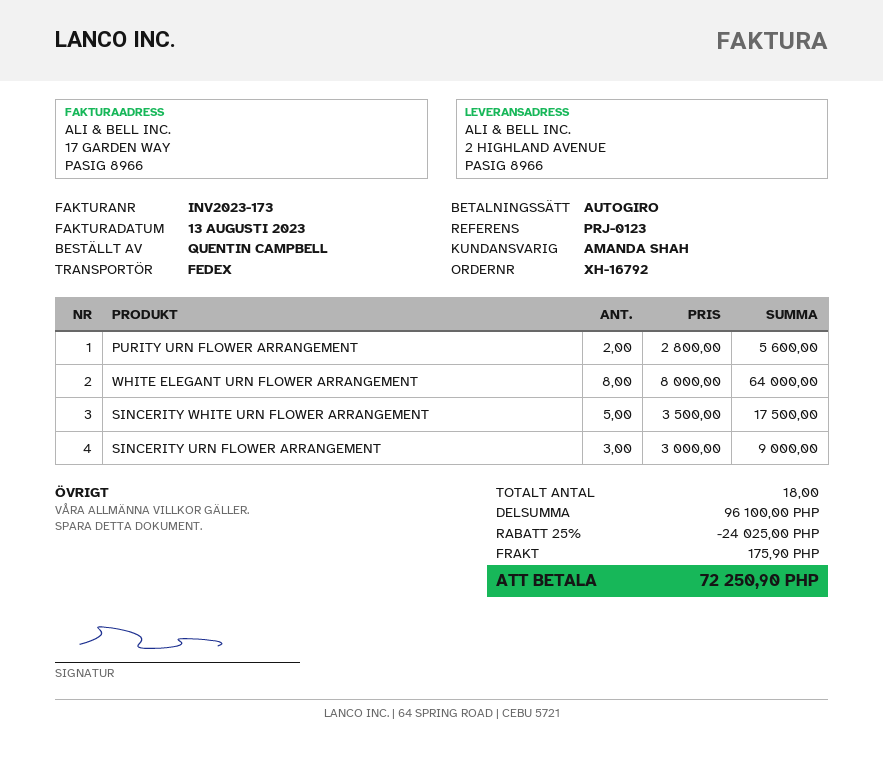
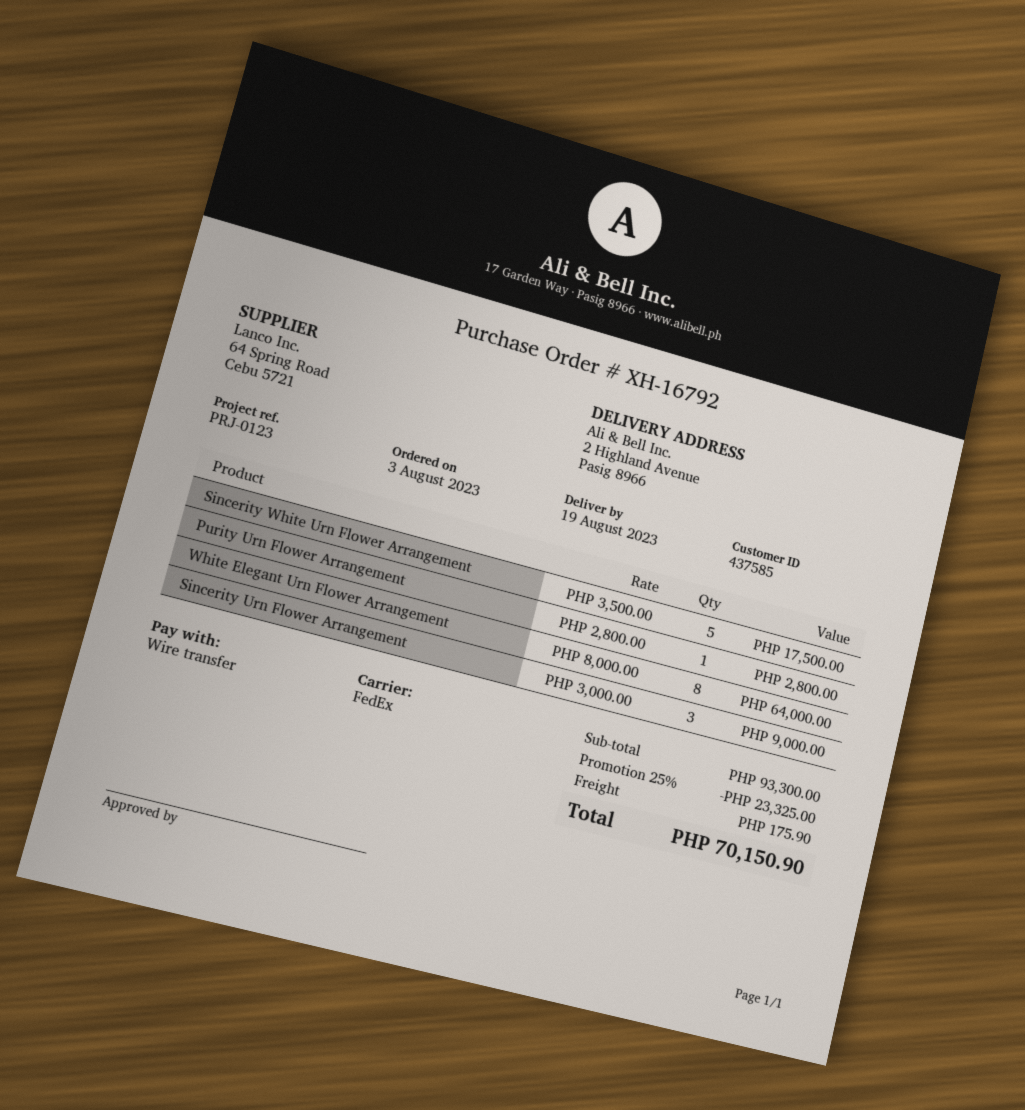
payment method: direct debit -> bank transfer
PURITY URN FLOWER ARRANGEMENT: 2 x 2800.00 = 5600.00 -> 1 x 2800.00 = 2800.00
subtotal: 96100.00 -> 93300.00
discount: 25% = 24025.00 -> 25% = 23325.00
total: 72250.90 -> 70150.90

